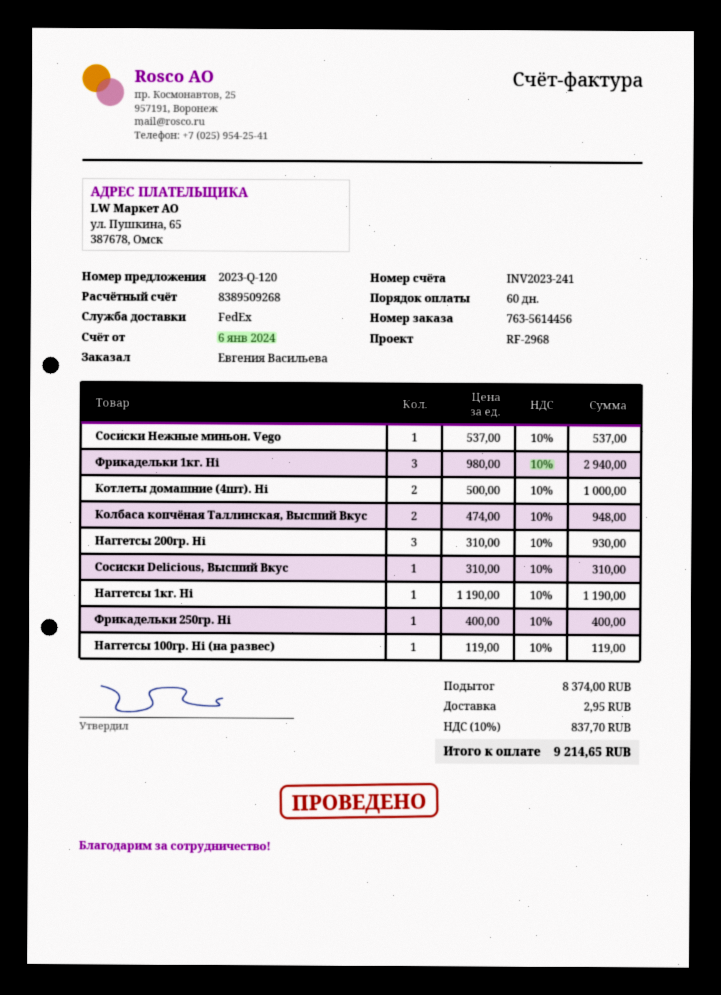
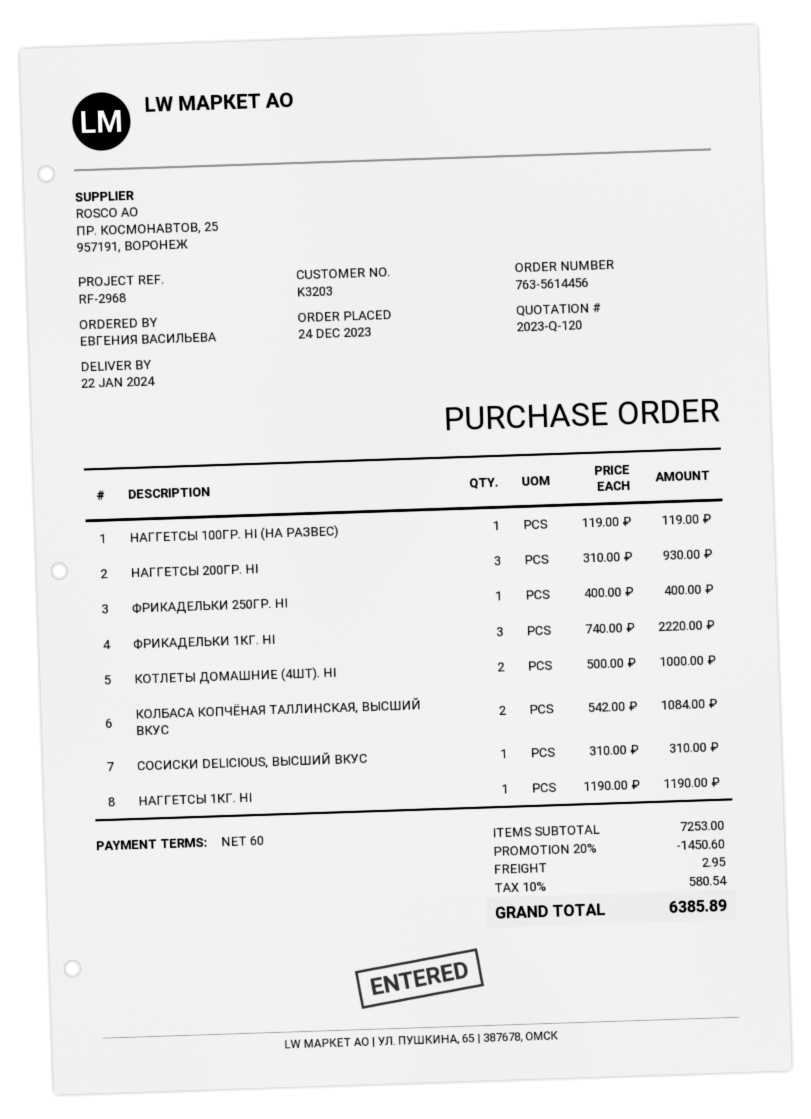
Сосиски Нежные миньон. Vego: 1 x 537.00 = 537.00 -> none
Фрикадельки 1кг. Hi: 3 x 980.00 = 2940.00 -> 3 x 740.00 = 2220.00
Колбаса копчёная Таллинская, Высший Вкус: 2 x 474.00 = 948.00 -> 2 x 542.00 = 1084.00
subtotal: 8374.00 -> 7253.00
discount: none -> 20% = 1450.60
tax: 10% = 837.70 -> 10% = 580.54
total: 9214.65 -> 6385.89

